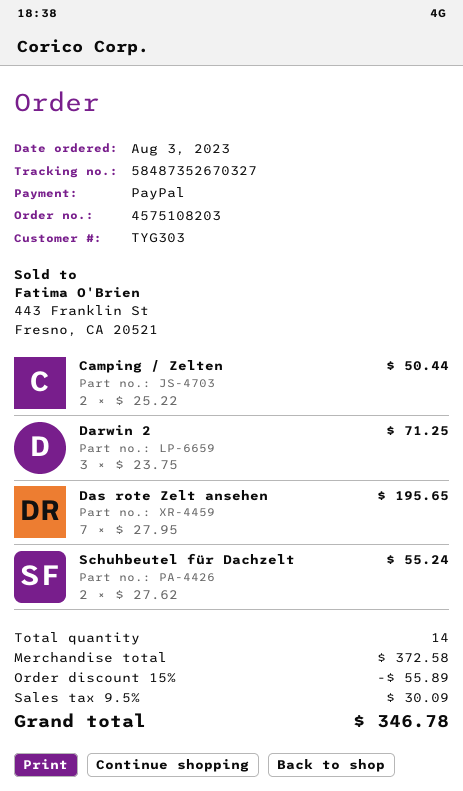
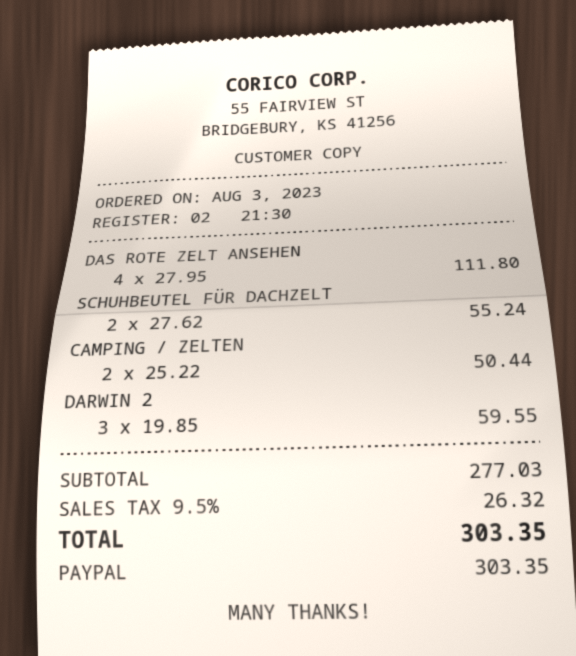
Darwin 2: 3 x 23.75 = 71.25 -> 3 x 19.85 = 59.55
Das rote Zelt ansehen: 7 x 27.95 = 195.65 -> 4 x 27.95 = 111.80
subtotal: 372.58 -> 277.03
discount: 15% = 55.89 -> none
tax: 9.5% = 30.09 -> 9.5% = 26.32
total: 346.78 -> 303.35

